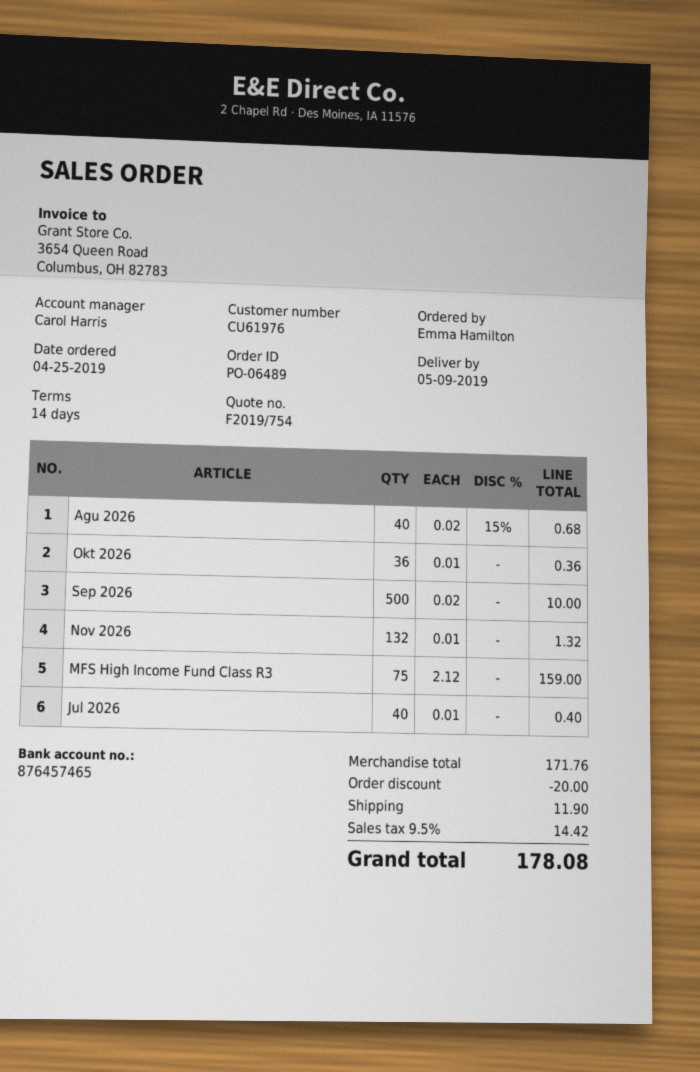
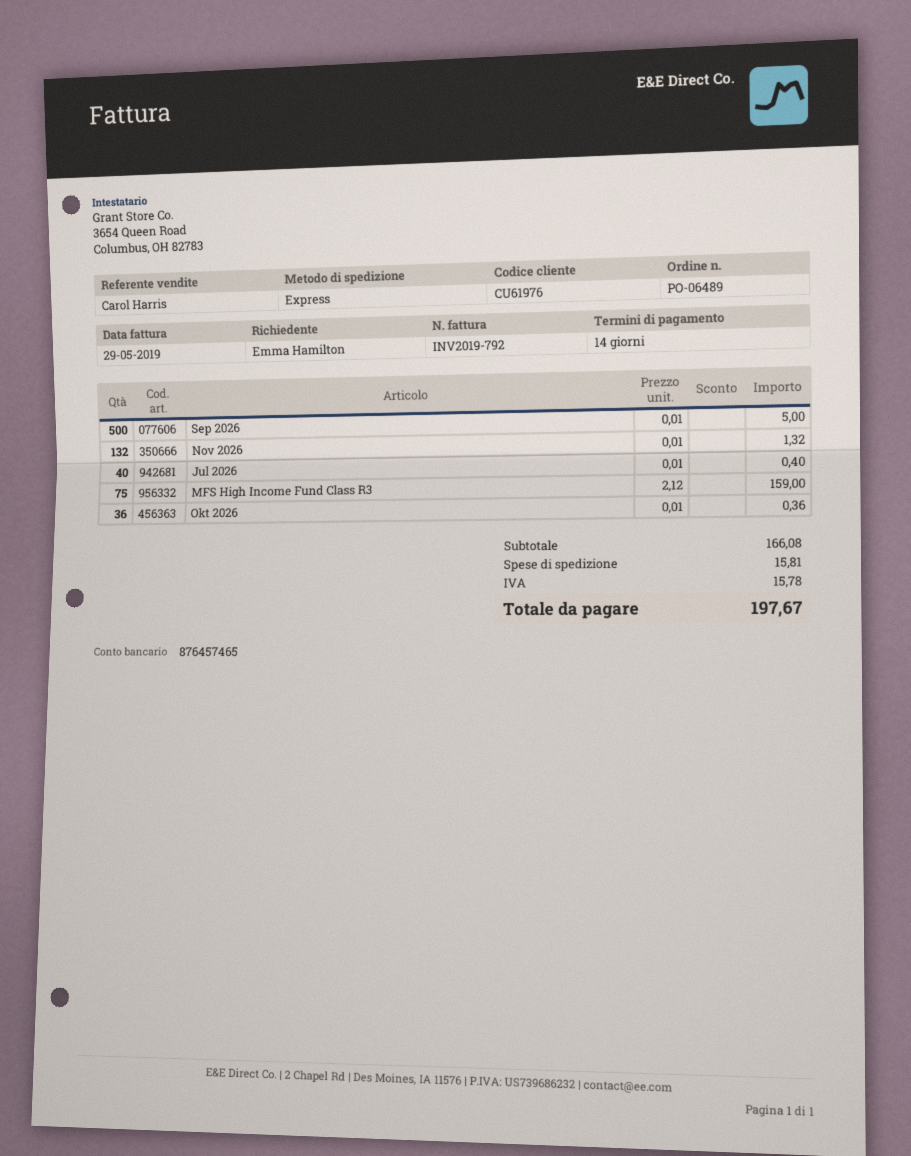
Agu 2026: 40 x 0.02 - 15% = 0.68 -> none
Sep 2026: 500 x 0.02 = 10.00 -> 500 x 0.01 = 5.00
subtotal: 171.76 -> 166.08
discount: 20.00 -> none
shipping: 11.90 -> 15.81
tax: 14.42 -> 15.78
total: 178.08 -> 197.67

